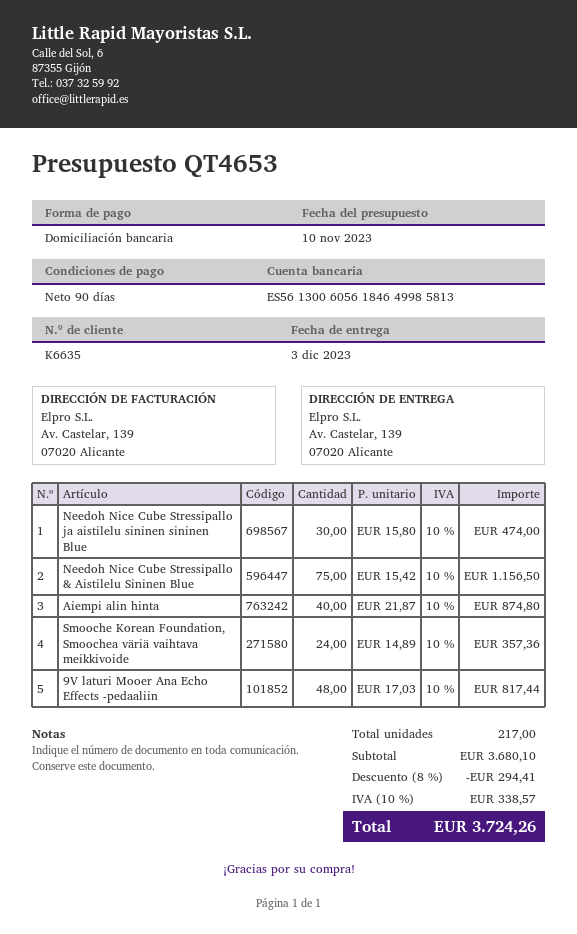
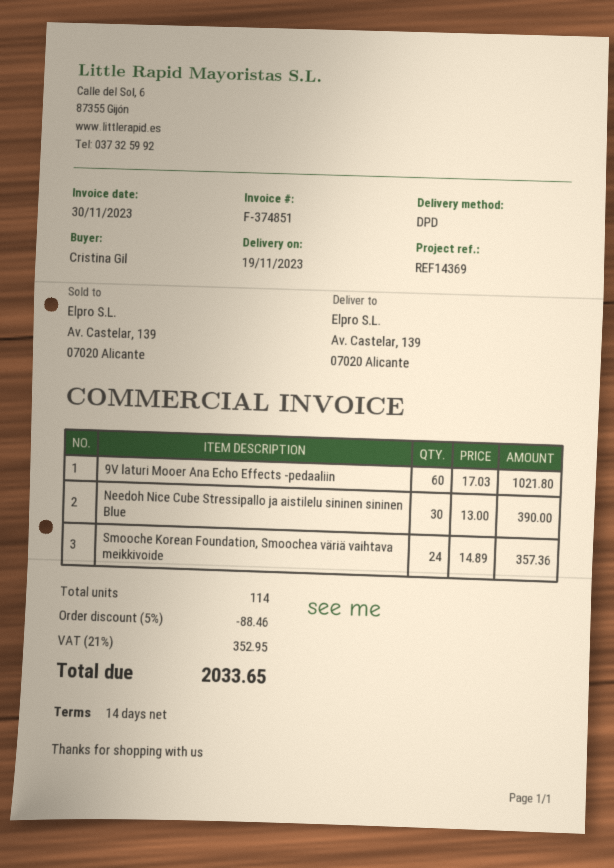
delivery date: 2023-12-03 -> 2023-11-19
payment terms: 90 days -> 14 days
Needoh Nice Cube Stressipallo ja aistilelu sininen sininen Blue: 30 x 15.80 = 474.00 -> 30 x 13.00 = 390.00
Needoh Nice Cube Stressipallo & Aistilelu Sininen Blue: 75 x 15.42 = 1156.50 -> none
Aiempi alin hinta: 40 x 21.87 = 874.80 -> none
9V laturi Mooer Ana Echo Effects -pedaaliin: 48 x 17.03 = 817.44 -> 60 x 17.03 = 1021.80
total quantity: 217 -> 114
discount: 8% = 294.41 -> 5% = 88.46
tax: 10% = 338.57 -> 21% = 352.95
total: 3724.26 -> 2033.65

